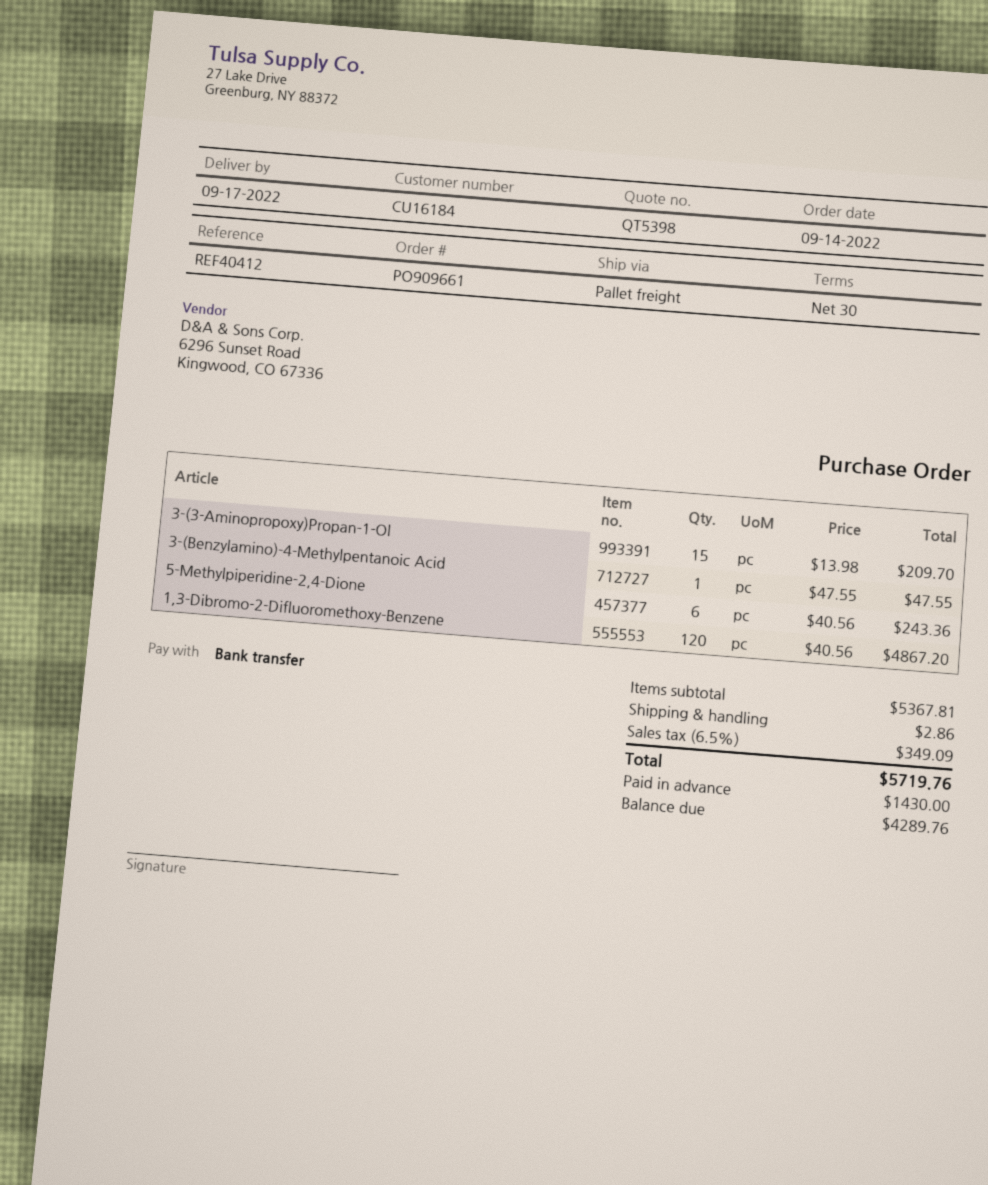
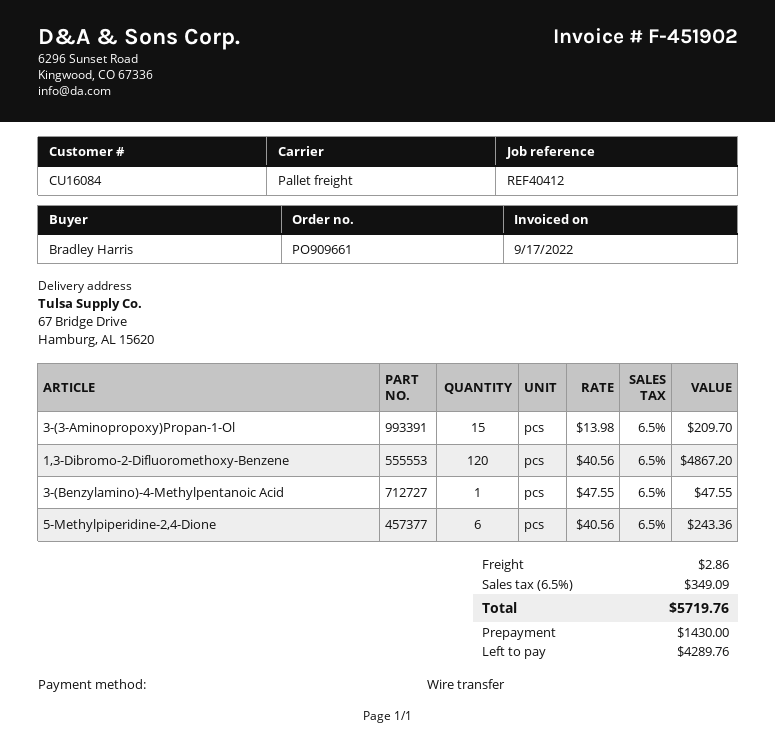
customer number: CU16184 -> CU16084

